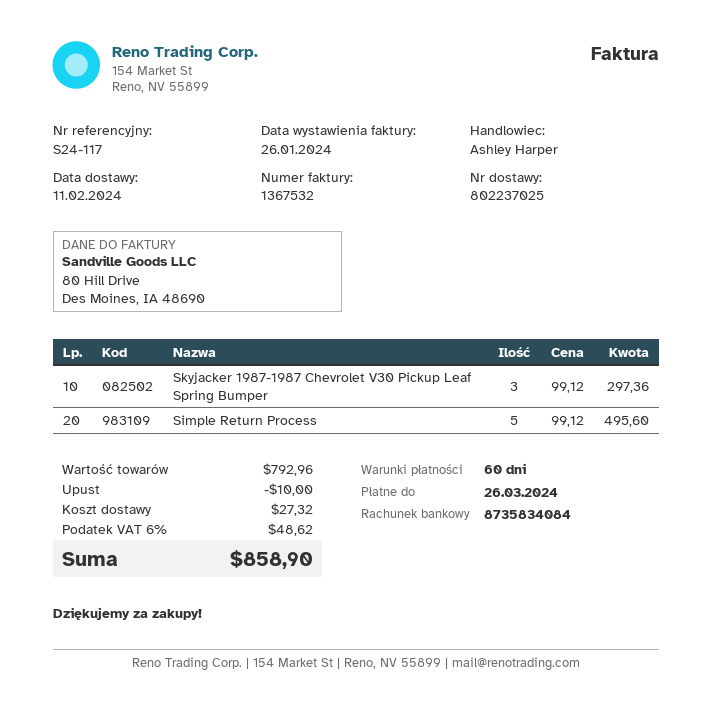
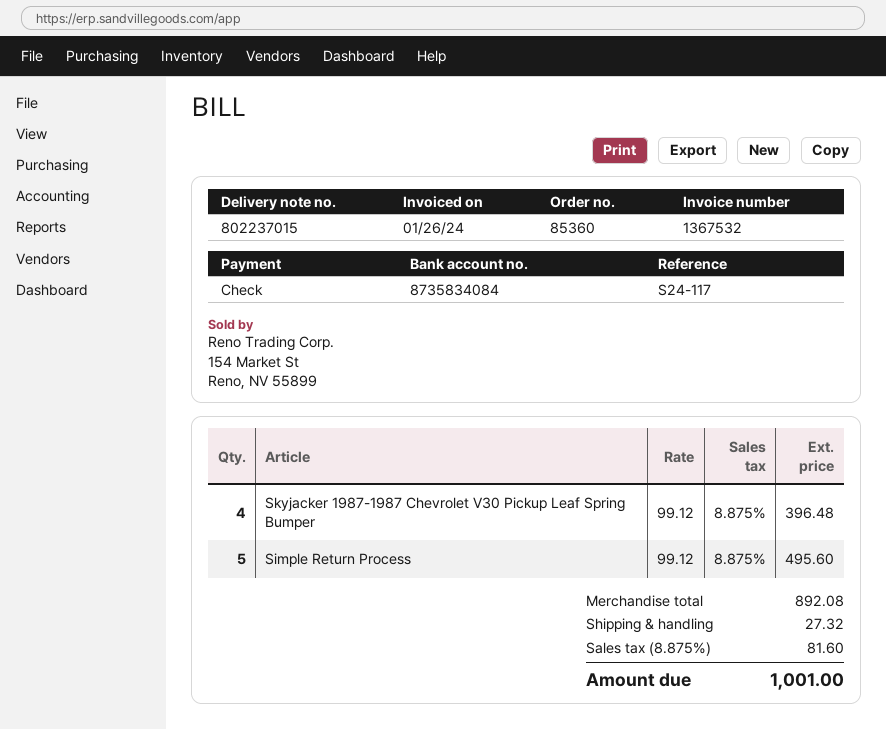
delivery note number: 802237025 -> 802237015
Skyjacker 1987-1987 Chevrolet V30 Pickup Leaf Spring Bumper: 3 x 99.12 = 297.36 -> 4 x 99.12 = 396.48
subtotal: 792.96 -> 892.08
discount: 10.00 -> none
tax: 6% = 48.62 -> 8.875% = 81.60
total: 858.90 -> 1001.00

